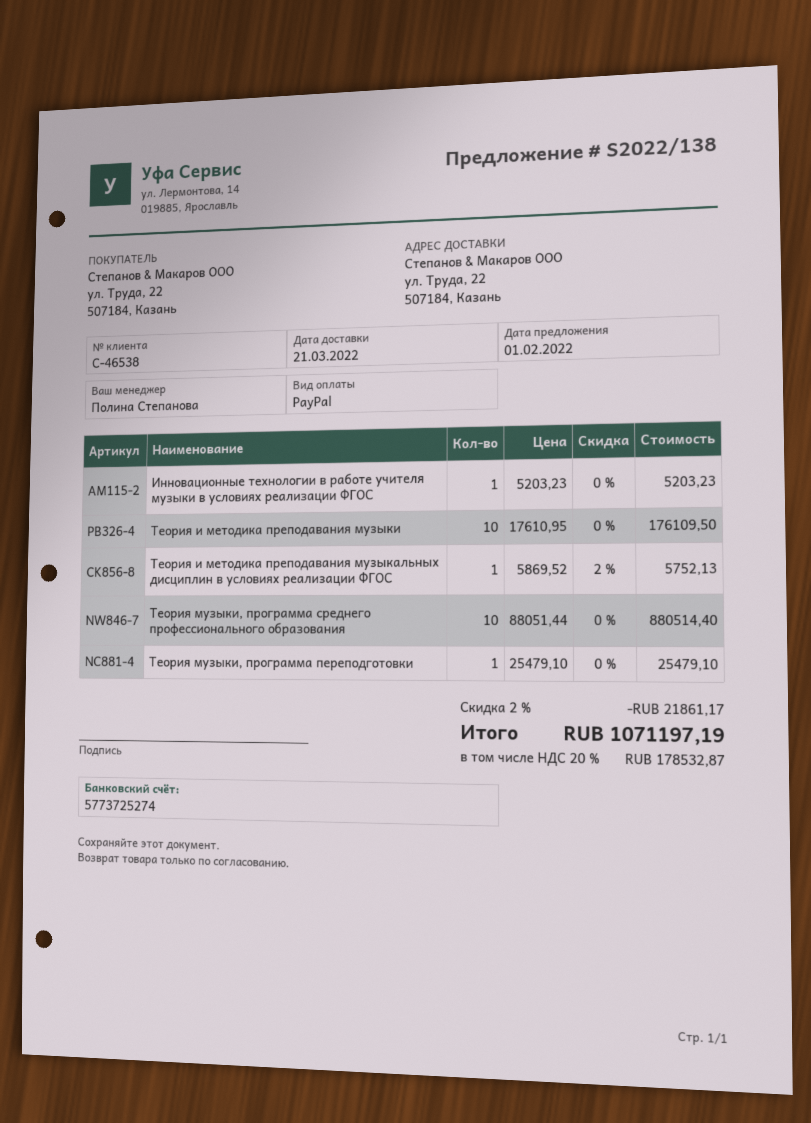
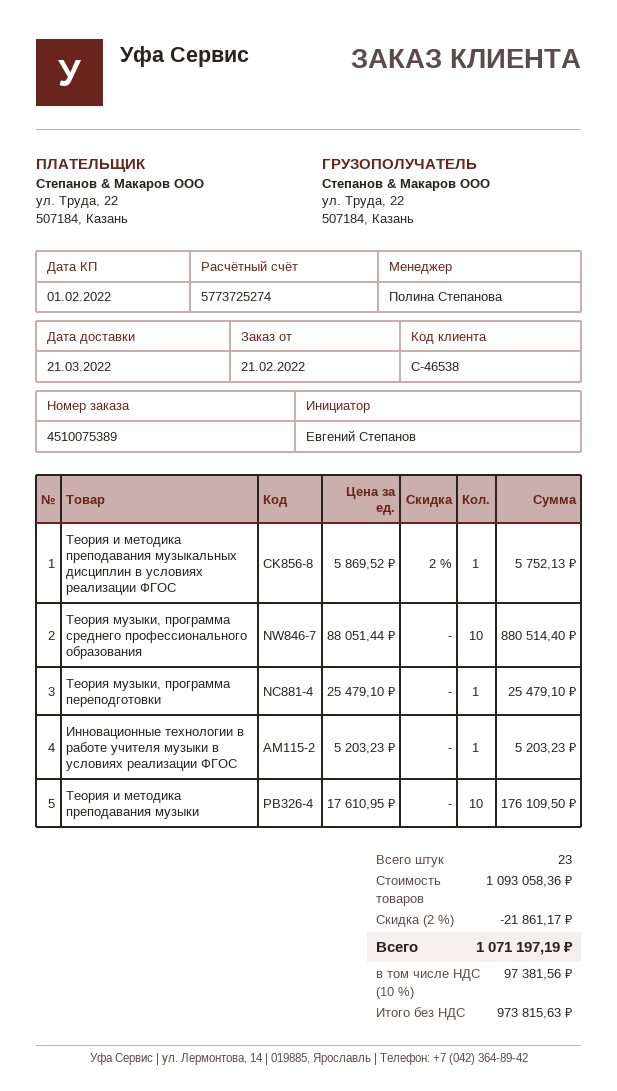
tax: 20% = 178532.87 -> 10% = 97381.56

